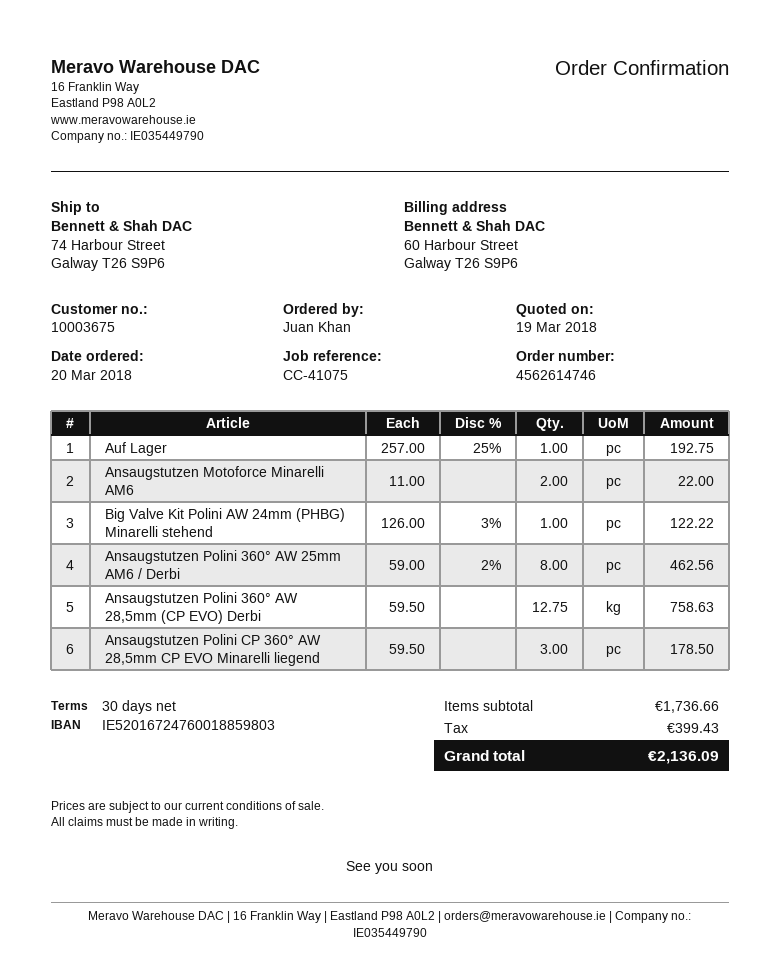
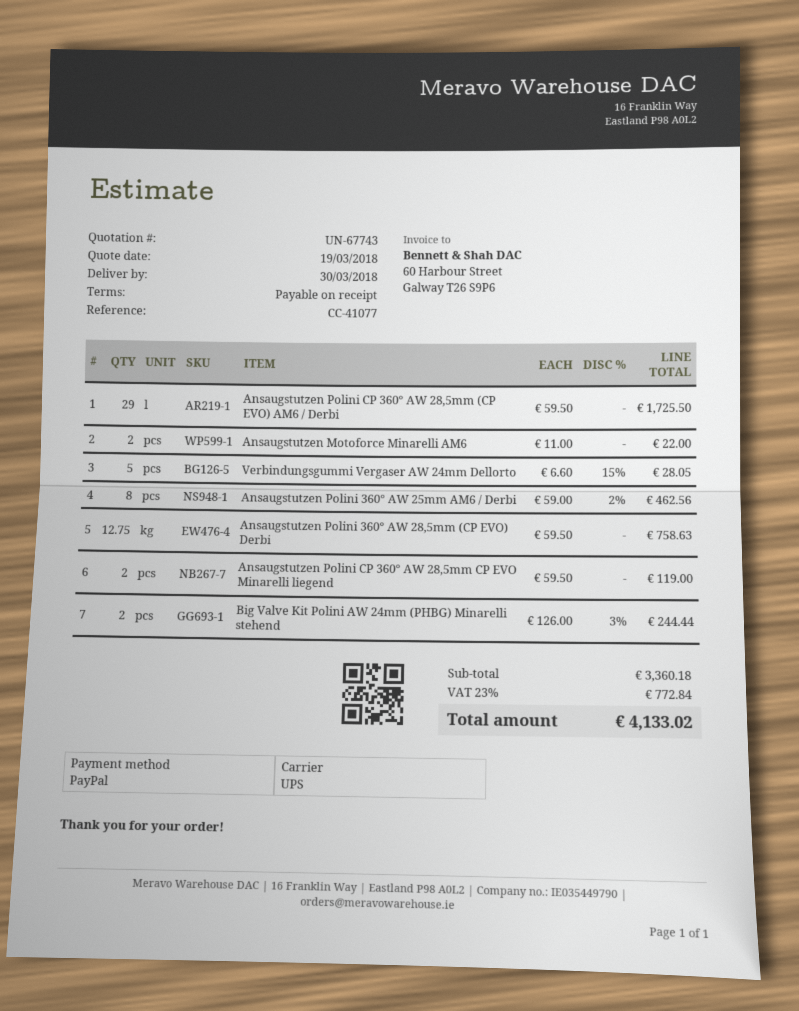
payment terms: 30 days -> on receipt
reference: CC-41075 -> CC-41077
Auf Lager: 1 x 257.00 - 25% = 192.75 -> none
Big Valve Kit Polini AW 24mm (PHBG) Minarelli stehend: 1 x 126.00 - 3% = 122.22 -> 2 x 126.00 - 3% = 244.44
Ansaugstutzen Polini CP 360° AW 28,5mm CP EVO Minarelli liegend: 3 x 59.50 = 178.50 -> 2 x 59.50 = 119.00
Ansaugstutzen Polini CP 360° AW 28,5mm (CP EVO) AM6 / Derbi: none -> 29 x 59.50 = 1725.50
Verbindungsgummi Vergaser AW 24mm Dellorto: none -> 5 x 6.60 - 15% = 28.05
subtotal: 1736.66 -> 3360.18
tax: 399.43 -> 772.84
total: 2136.09 -> 4133.02

